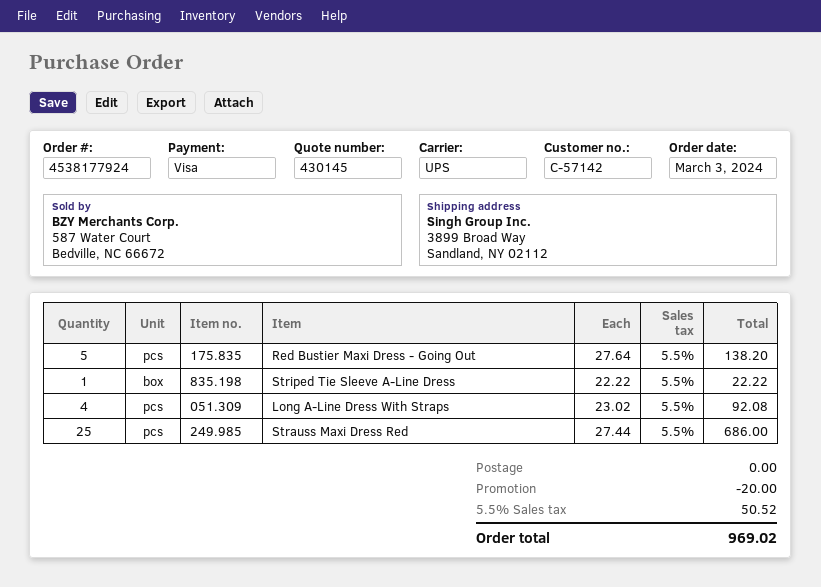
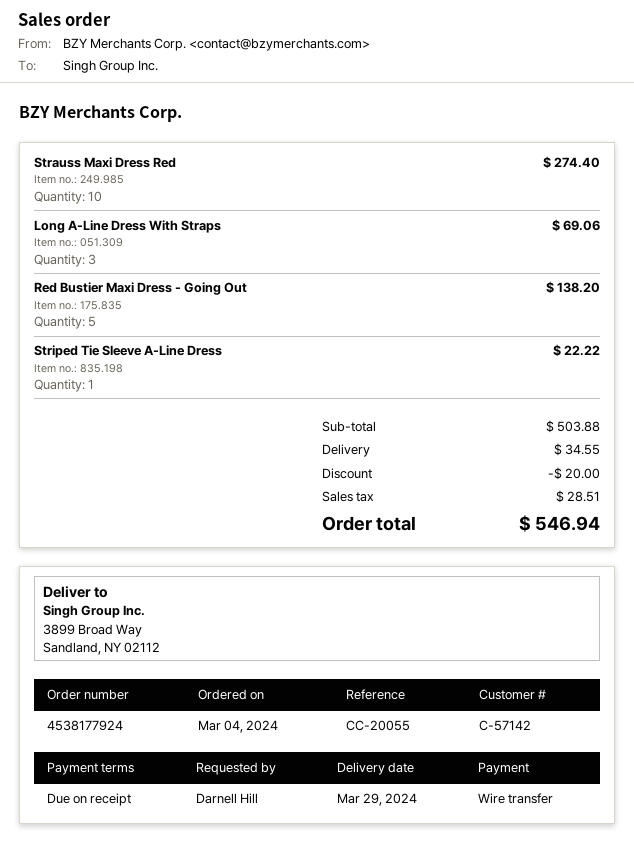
order date: 2024-03-03 -> 2024-03-04
payment method: Visa -> bank transfer
Long A-Line Dress With Straps: 4 for 92.08 -> 3 for 69.06
Strauss Maxi Dress Red: 25 for 686.00 -> 10 for 274.40
shipping: 0.00 -> 34.55
tax: 50.52 -> 28.51
total: 969.02 -> 546.94

